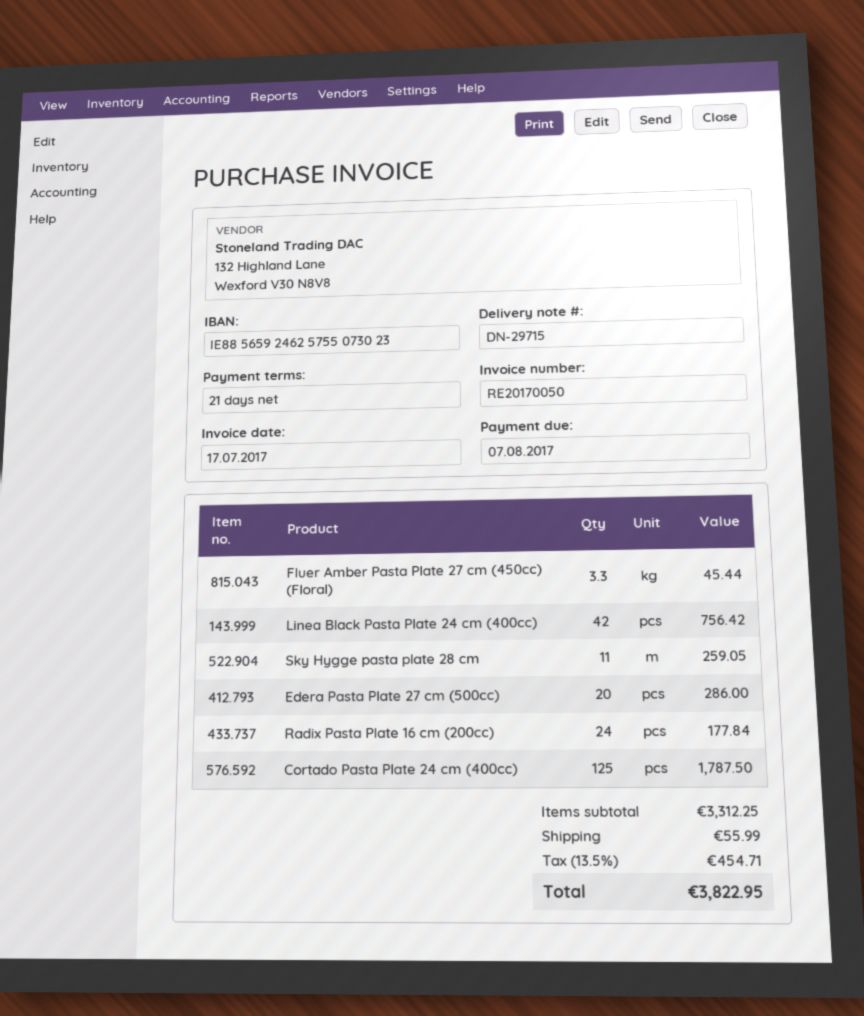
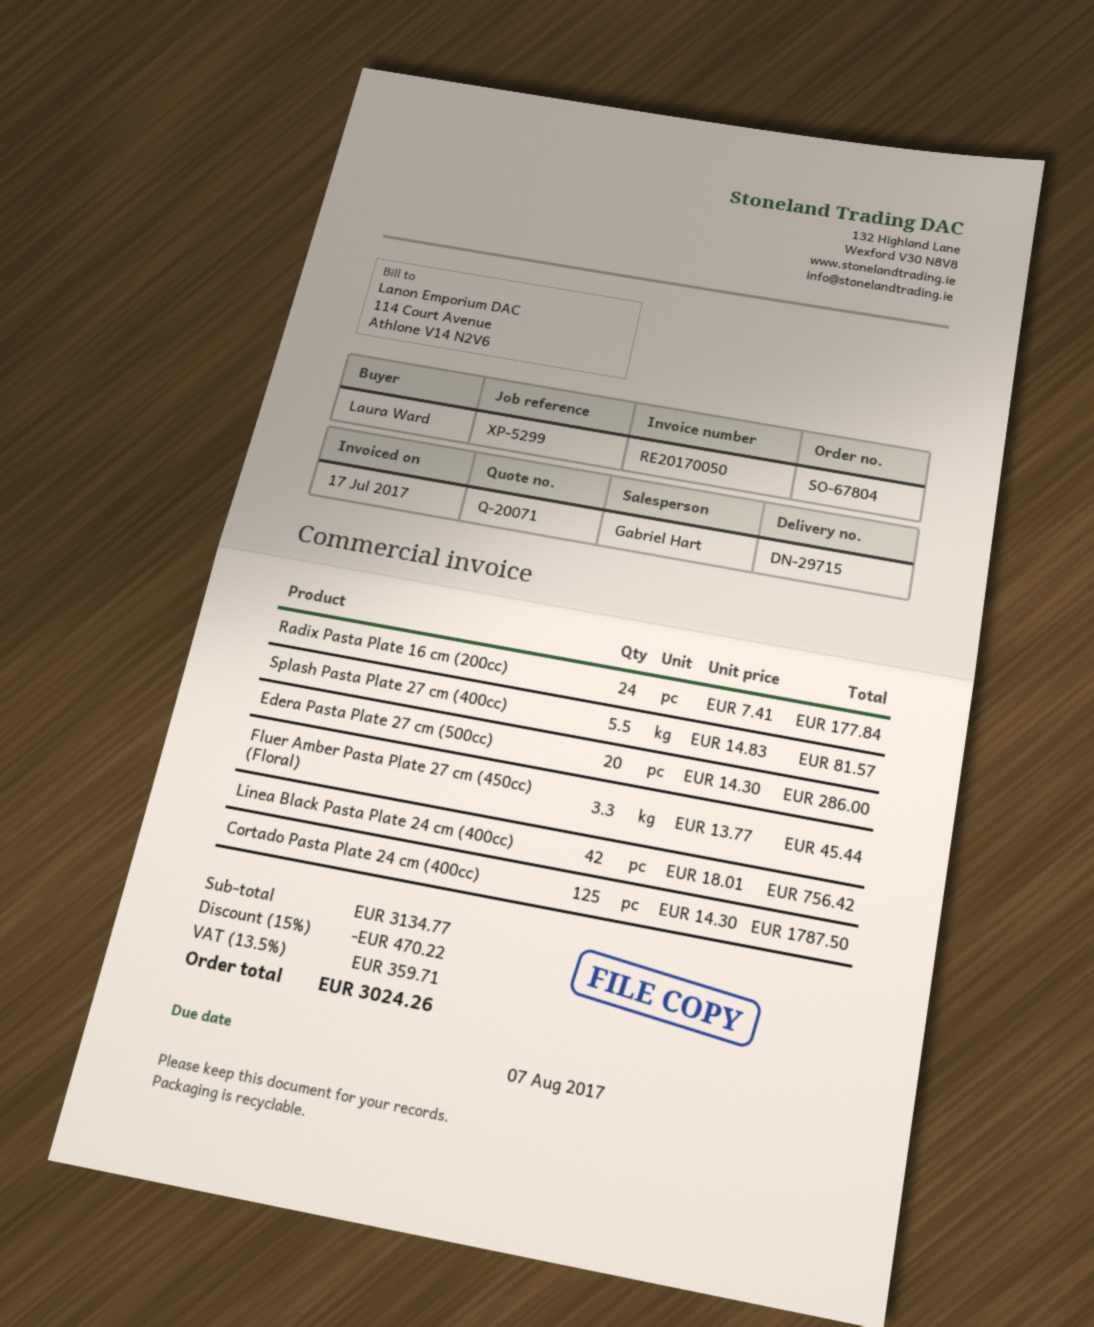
Sky Hygge pasta plate 28 cm: 11 for 259.05 -> none
Splash Pasta Plate 27 cm (400cc): none -> 5.5 for 81.57
subtotal: 3312.25 -> 3134.77
discount: none -> 15% = 470.22
shipping: 55.99 -> none
tax: 13.5% = 454.71 -> 13.5% = 359.71
total: 3822.95 -> 3024.26

